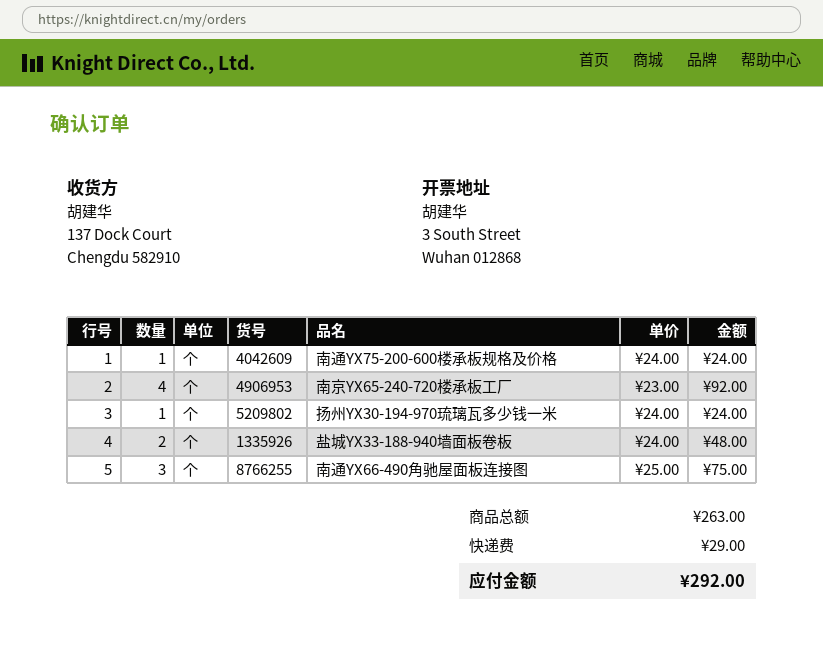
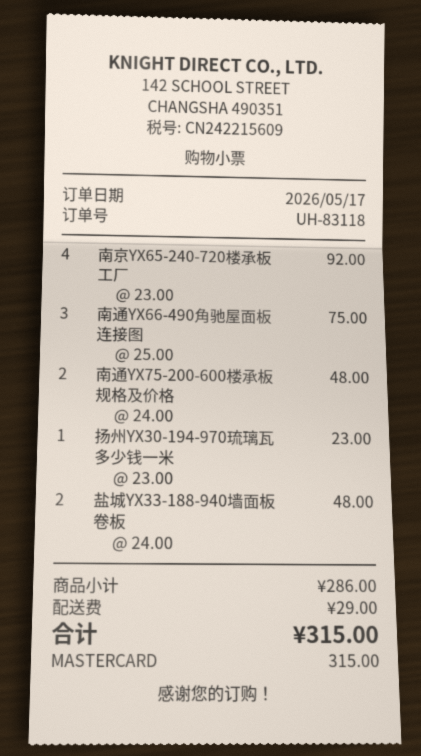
南通YX75-200-600楼承板规格及价格: 1 x 24.00 = 24.00 -> 2 x 24.00 = 48.00
扬州YX30-194-970琉璃瓦多少钱一米: 1 x 24.00 = 24.00 -> 1 x 23.00 = 23.00
subtotal: 263.00 -> 286.00
total: 292.00 -> 315.00

